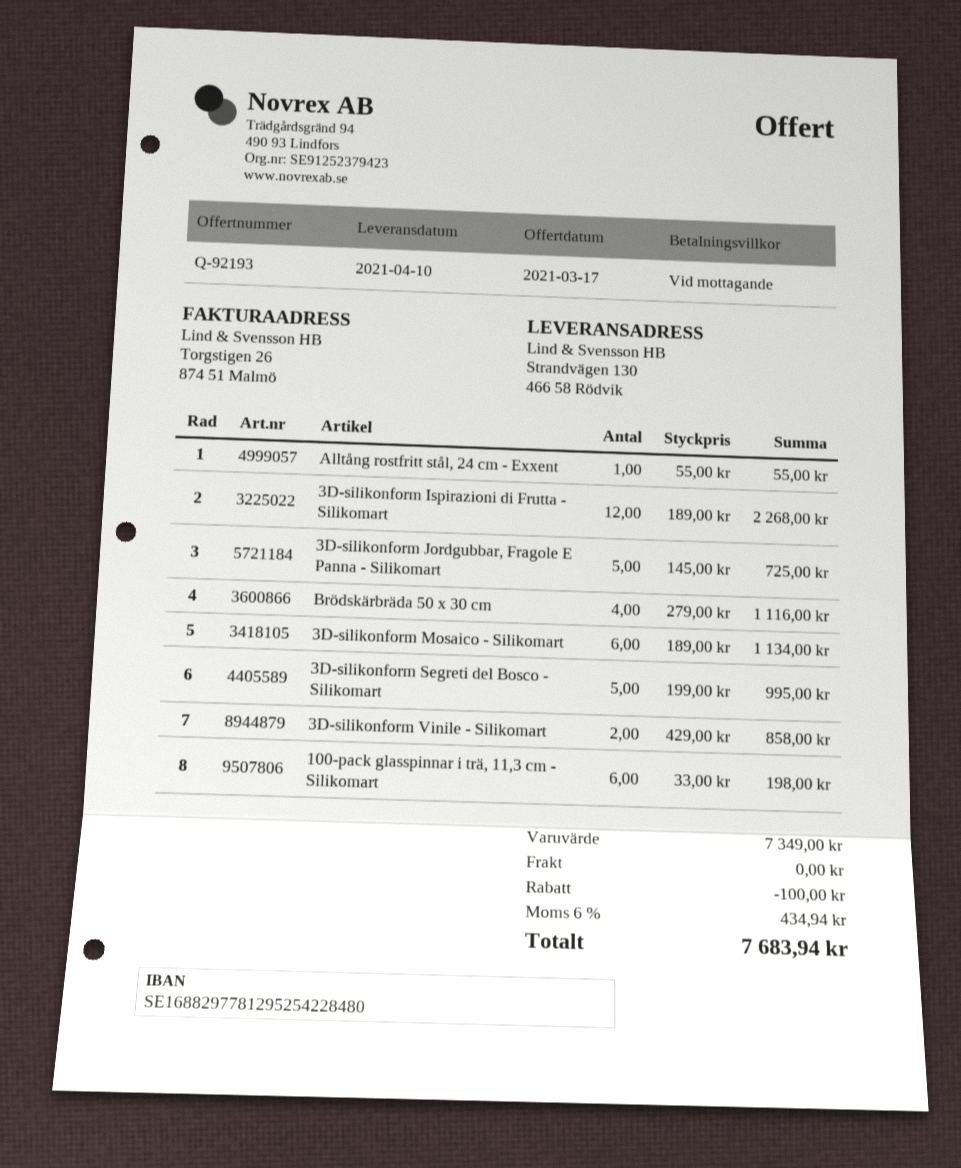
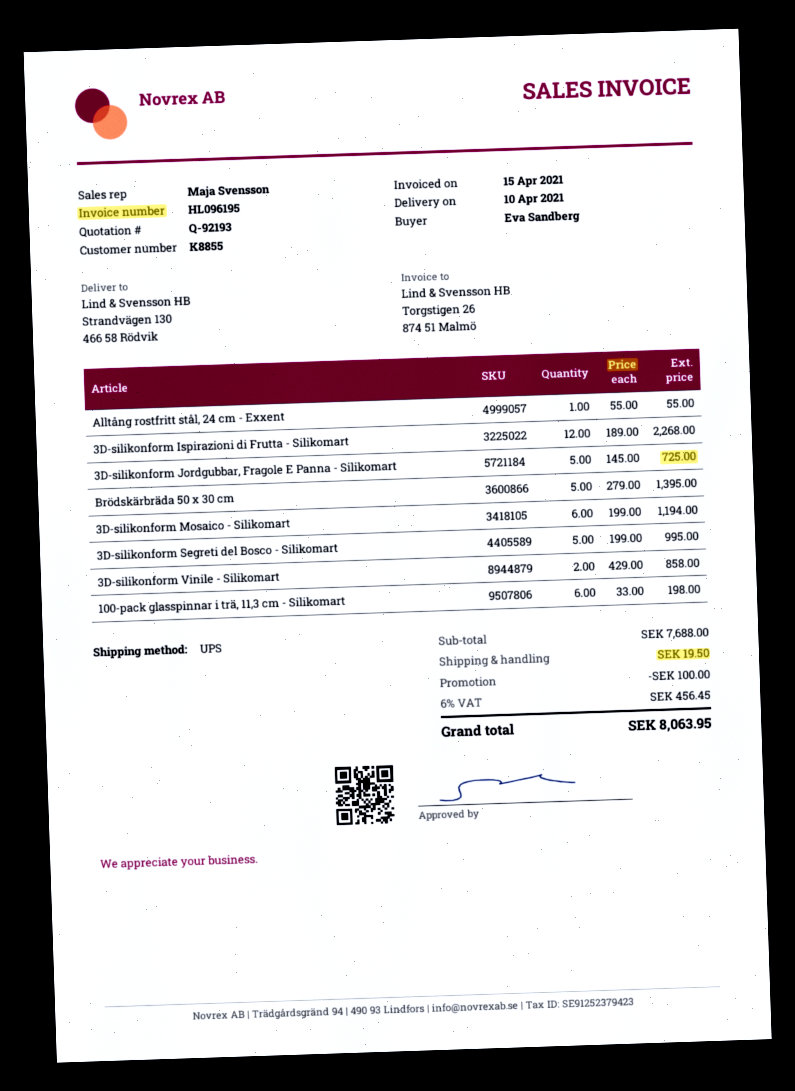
Brödskärbräda 50 x 30 cm: 4 x 279.00 = 1116.00 -> 5 x 279.00 = 1395.00
3D-silikonform Mosaico - Silikomart: 6 x 189.00 = 1134.00 -> 6 x 199.00 = 1194.00
subtotal: 7349.00 -> 7688.00
shipping: 0.00 -> 19.50
tax: 6% = 434.94 -> 6% = 456.45
total: 7683.94 -> 8063.95

